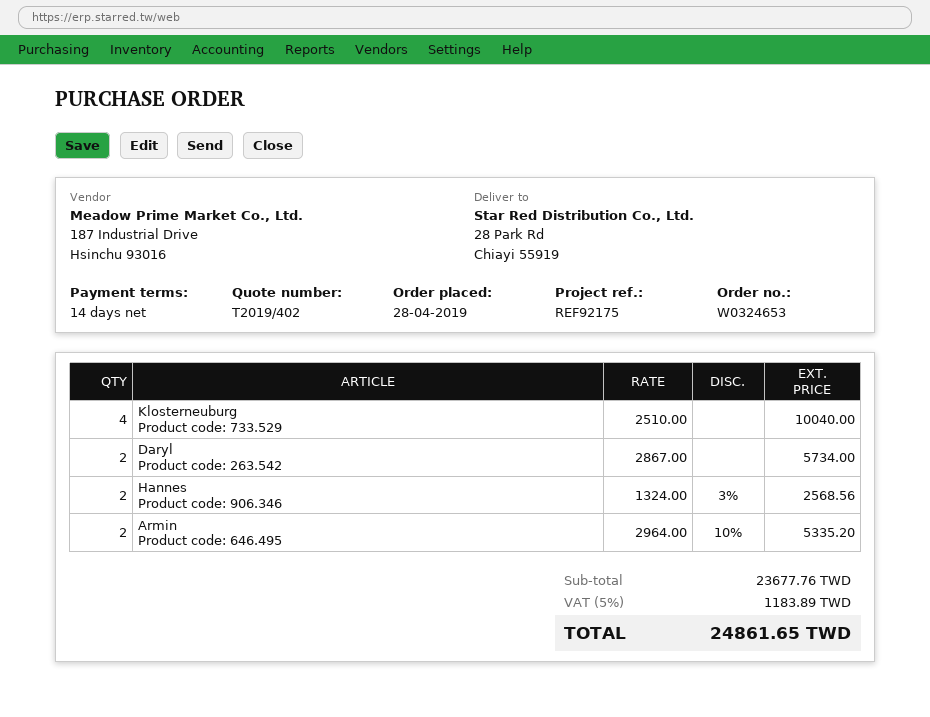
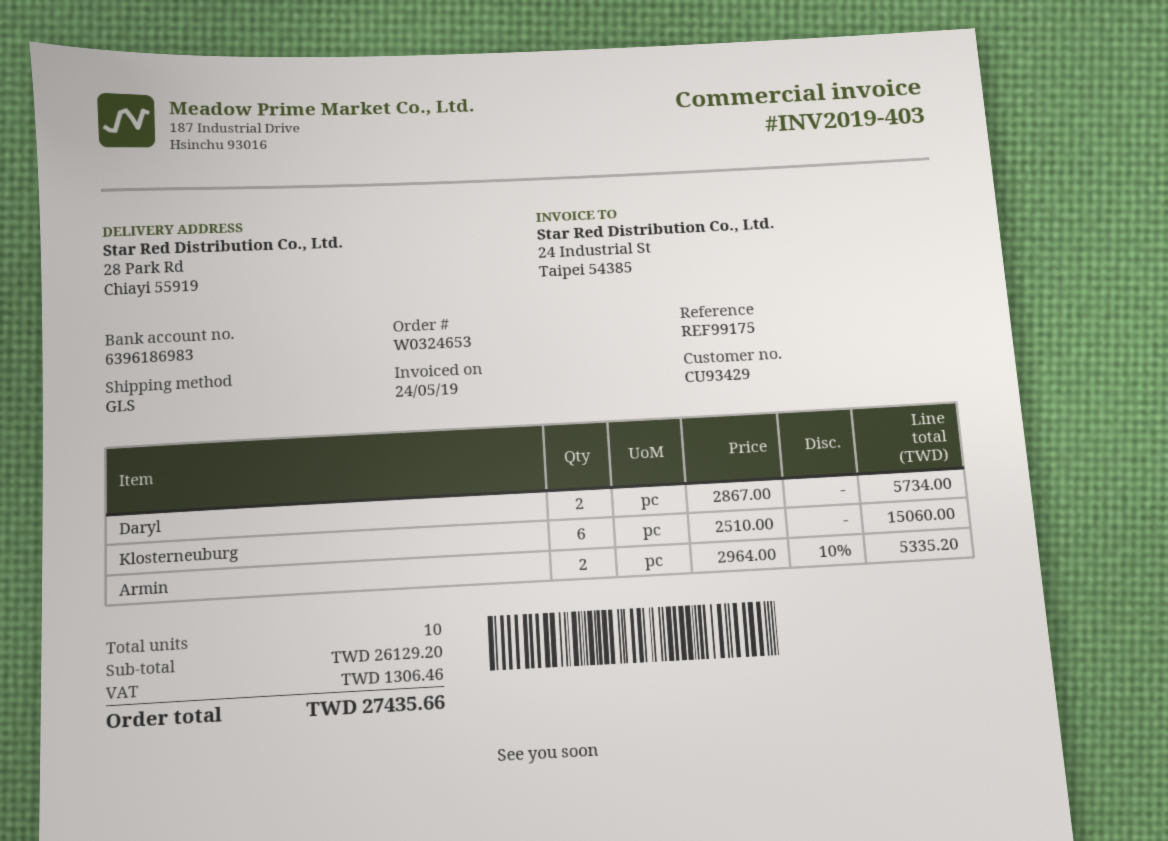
reference: REF92175 -> REF99175
Klosterneuburg: 4 x 2510.00 = 10040.00 -> 6 x 2510.00 = 15060.00
Hannes: 2 x 1324.00 - 3% = 2568.56 -> none
subtotal: 23677.76 -> 26129.20
tax: 1183.89 -> 1306.46
total: 24861.65 -> 27435.66

